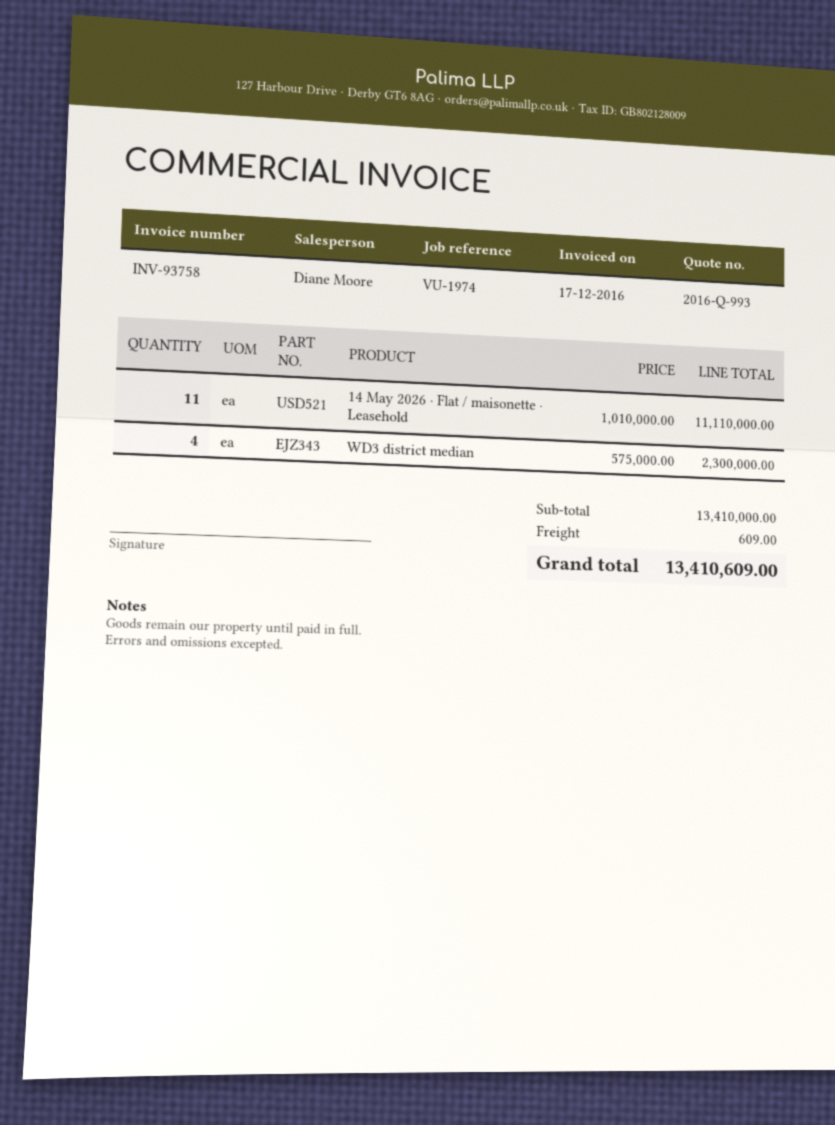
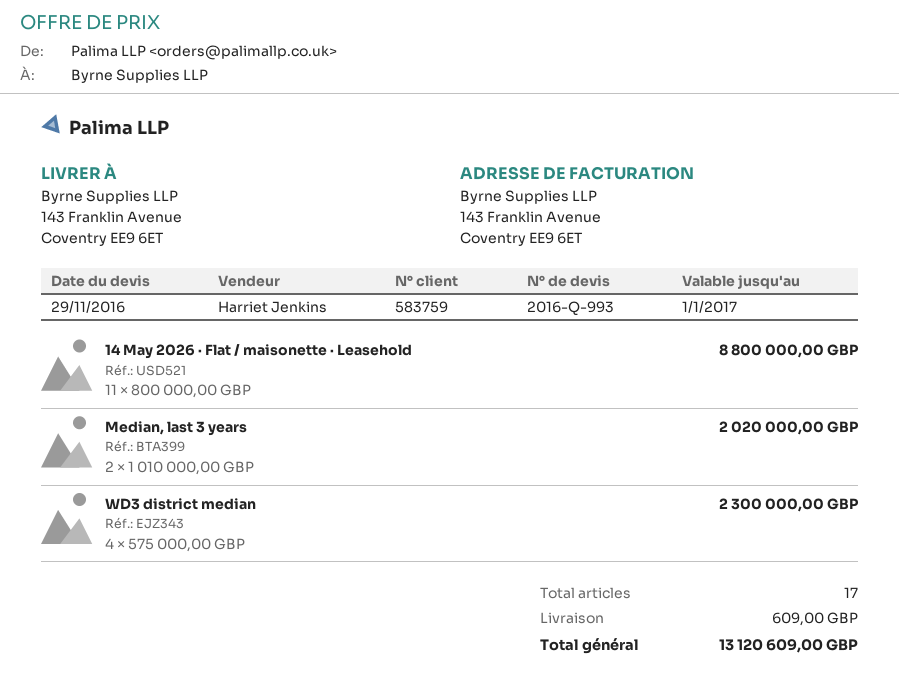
sales rep: Diane Moore -> Harriet Jenkins
14 May 2026 · Flat / maisonette · Leasehold: 11 x 1010000.00 = 11110000.00 -> 11 x 800000.00 = 8800000.00
Median, last 3 years: none -> 2 x 1010000.00 = 2020000.00
total: 13410609.00 -> 13120609.00

